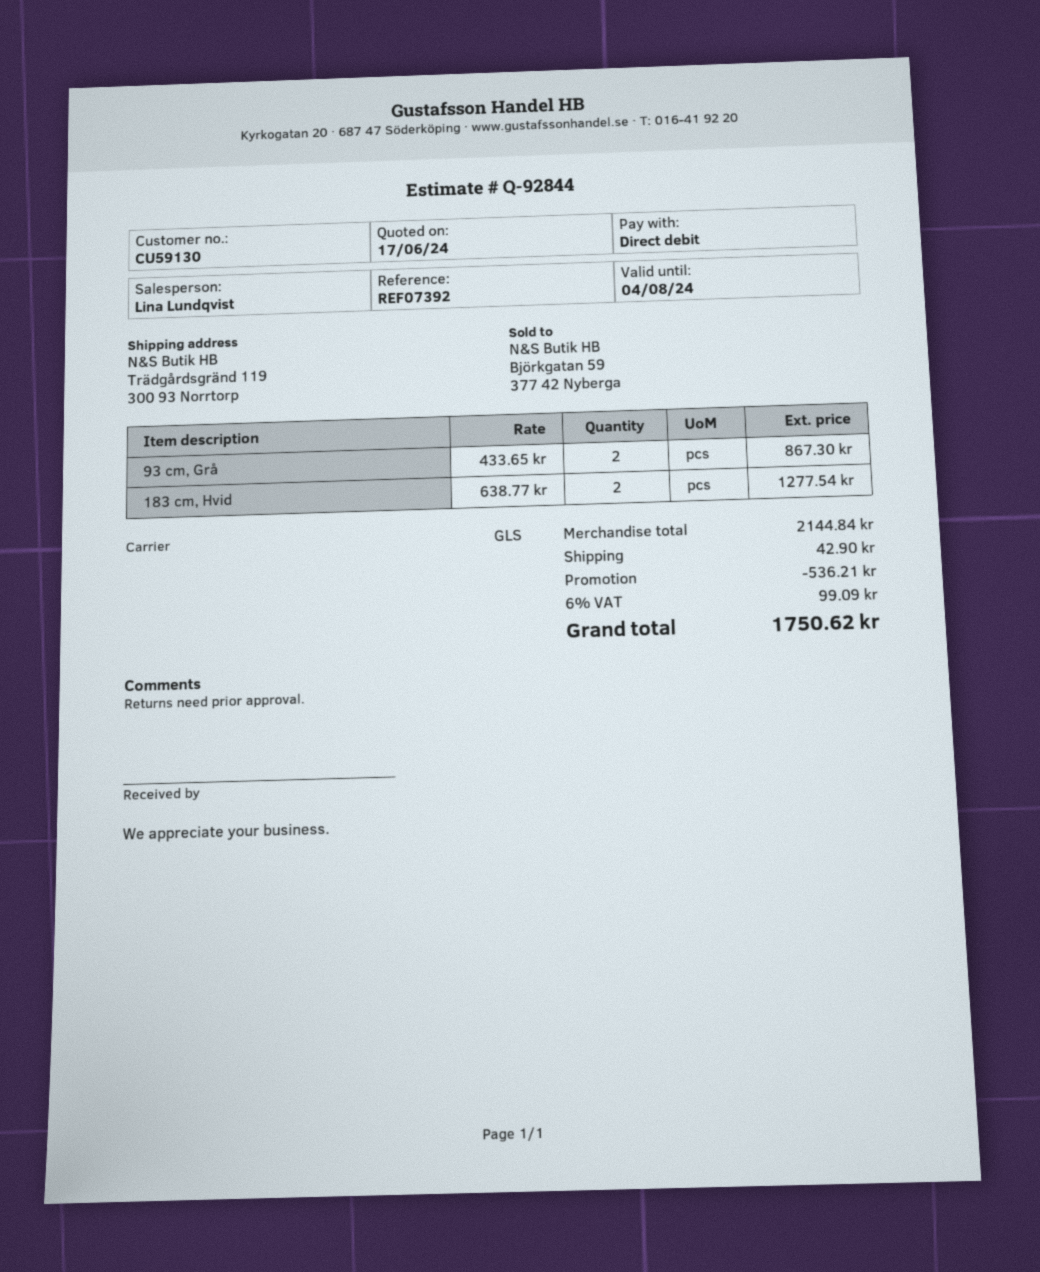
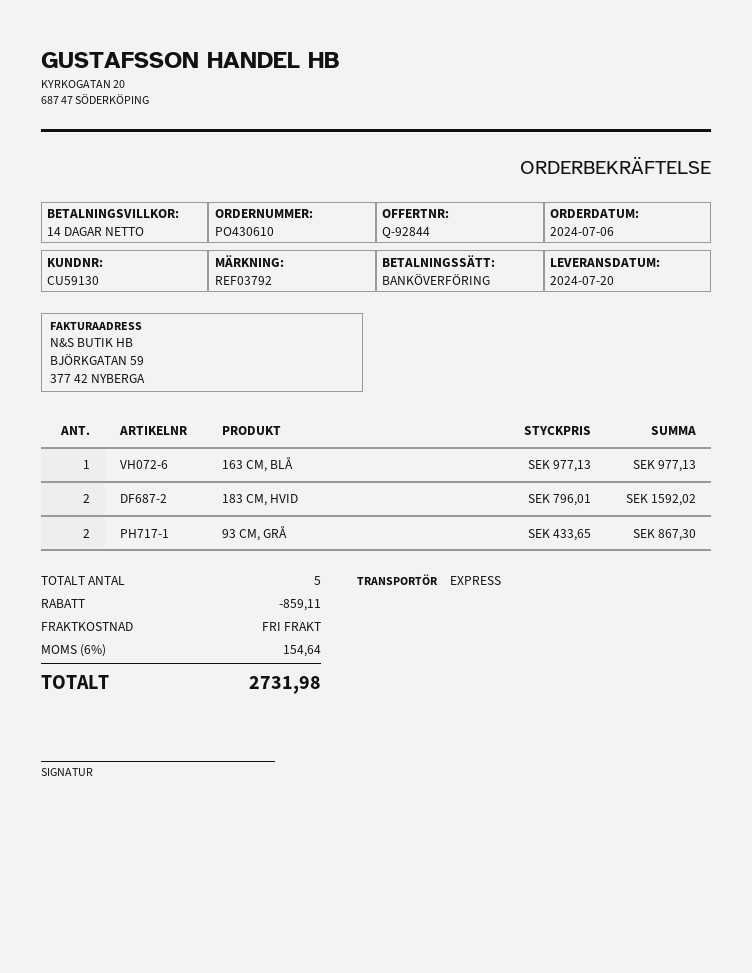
reference: REF07392 -> REF03792
payment method: direct debit -> bank transfer
shipping method: GLS -> express
183 cm, Hvid: 2 x 638.77 = 1277.54 -> 2 x 796.01 = 1592.02
163 CM, BLÅ: none -> 1 x 977.13 = 977.13
discount: 536.21 -> 859.11
shipping: 42.90 -> 0.00
tax: 6% = 99.09 -> 6% = 154.64
total: 1750.62 -> 2731.98

